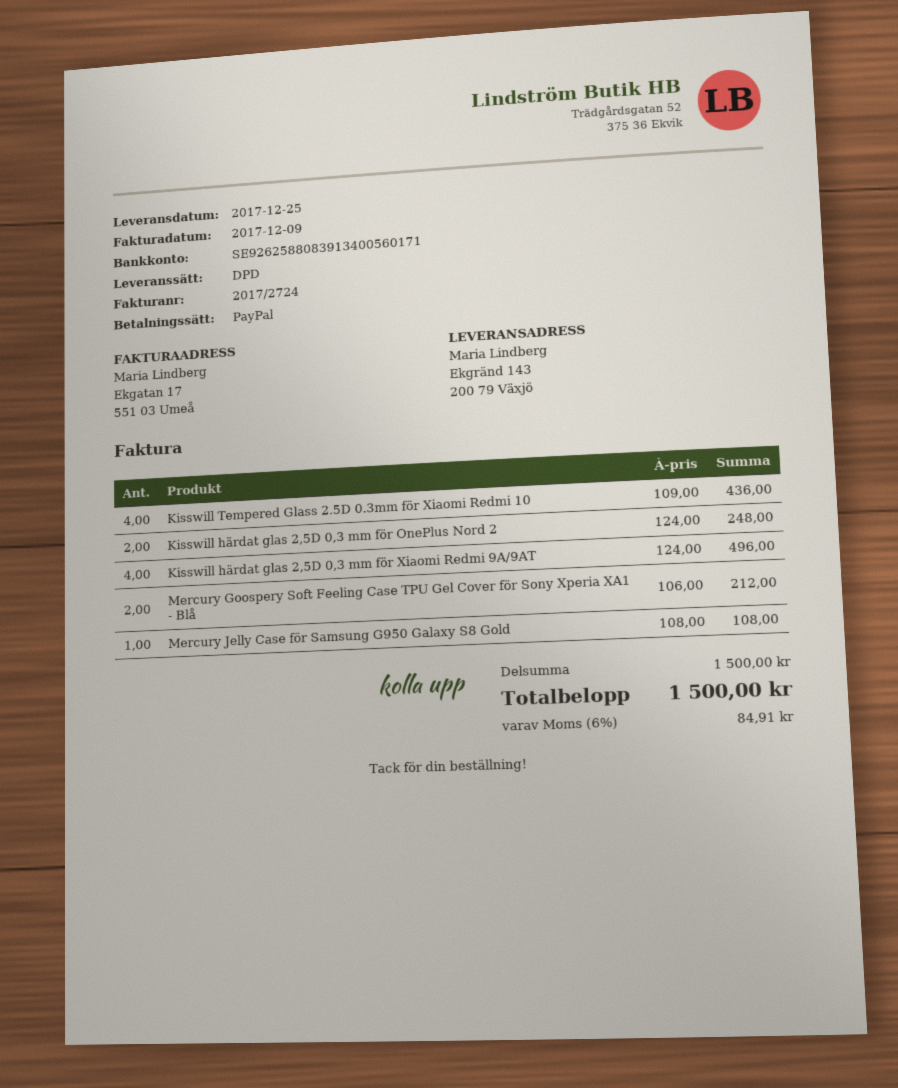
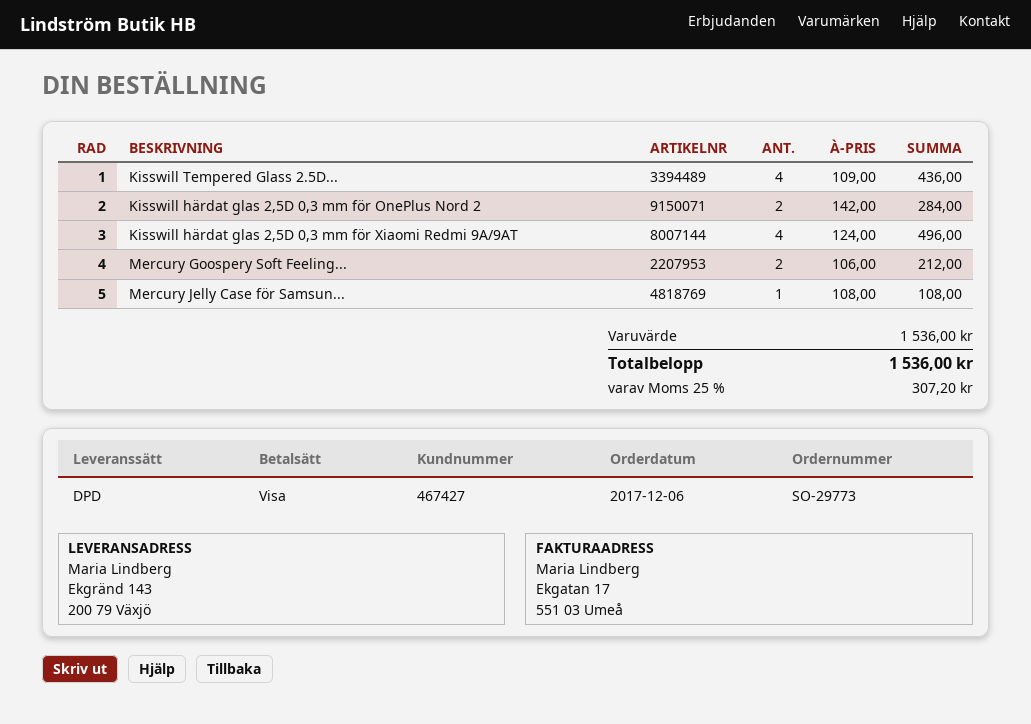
payment method: PayPal -> Visa
Kisswill härdat glas 2,5D 0,3 mm för OnePlus Nord 2: 2 x 124.00 = 248.00 -> 2 x 142.00 = 284.00
subtotal: 1500.00 -> 1536.00
tax: 6% = 84.91 -> 25% = 307.20
total: 1500.00 -> 1536.00

